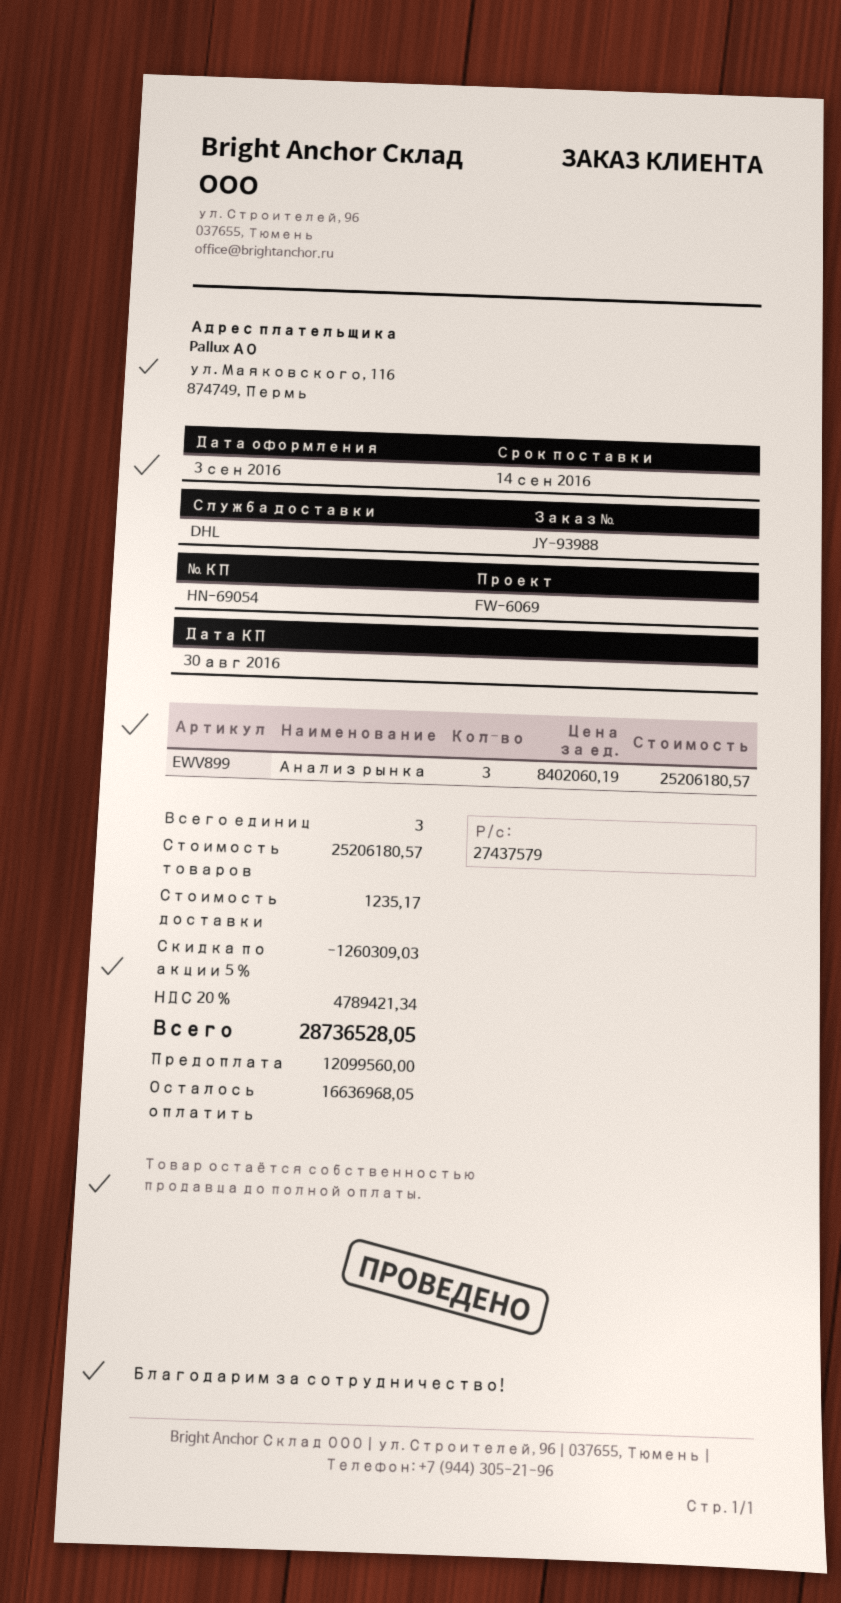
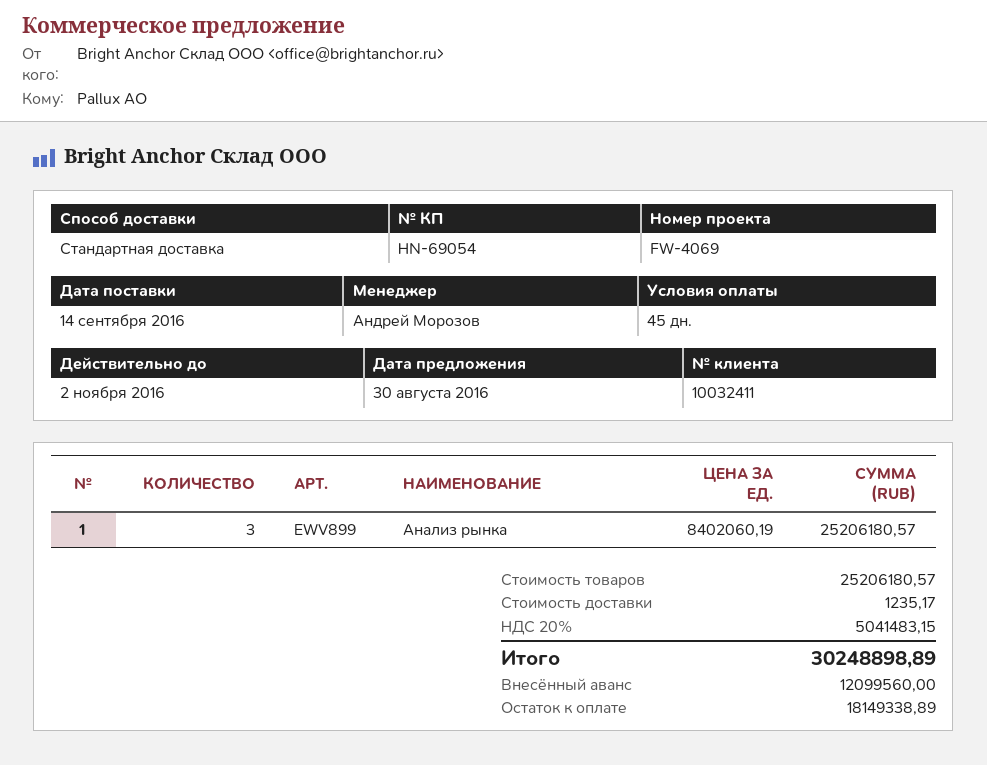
reference: FW-6069 -> FW-4069
shipping method: DHL -> standard
discount: 5% = 1260309.03 -> none
tax: 20% = 4789421.34 -> 20% = 5041483.15
total: 28736528.05 -> 30248898.89
balance: 16636968.05 -> 18149338.89

